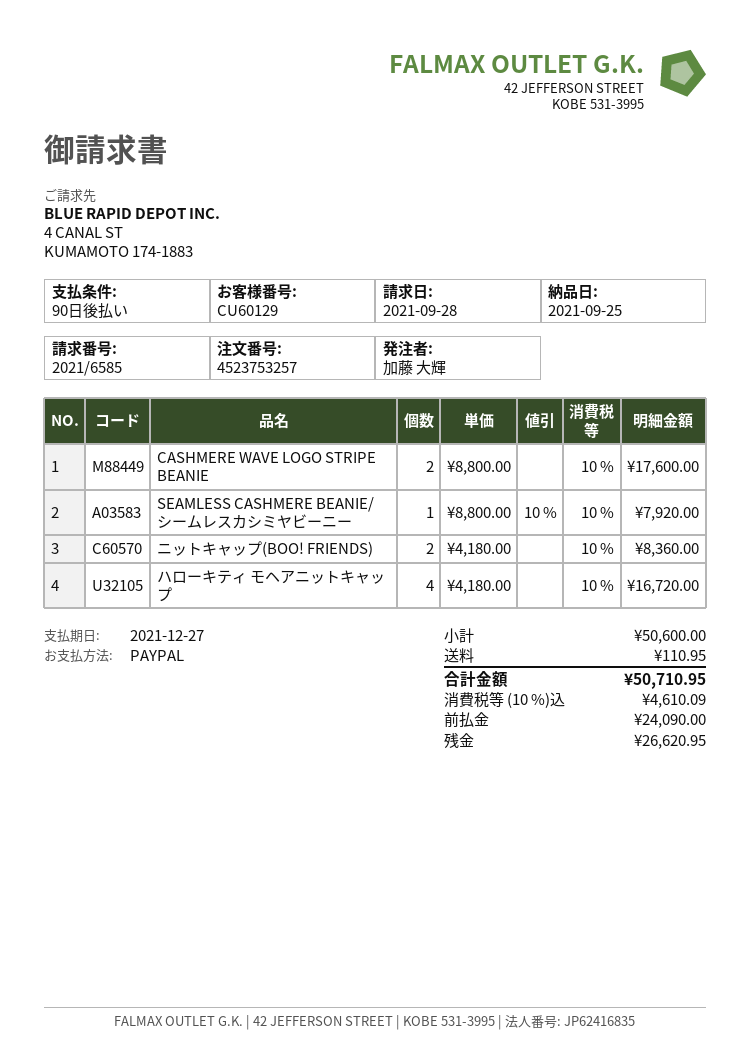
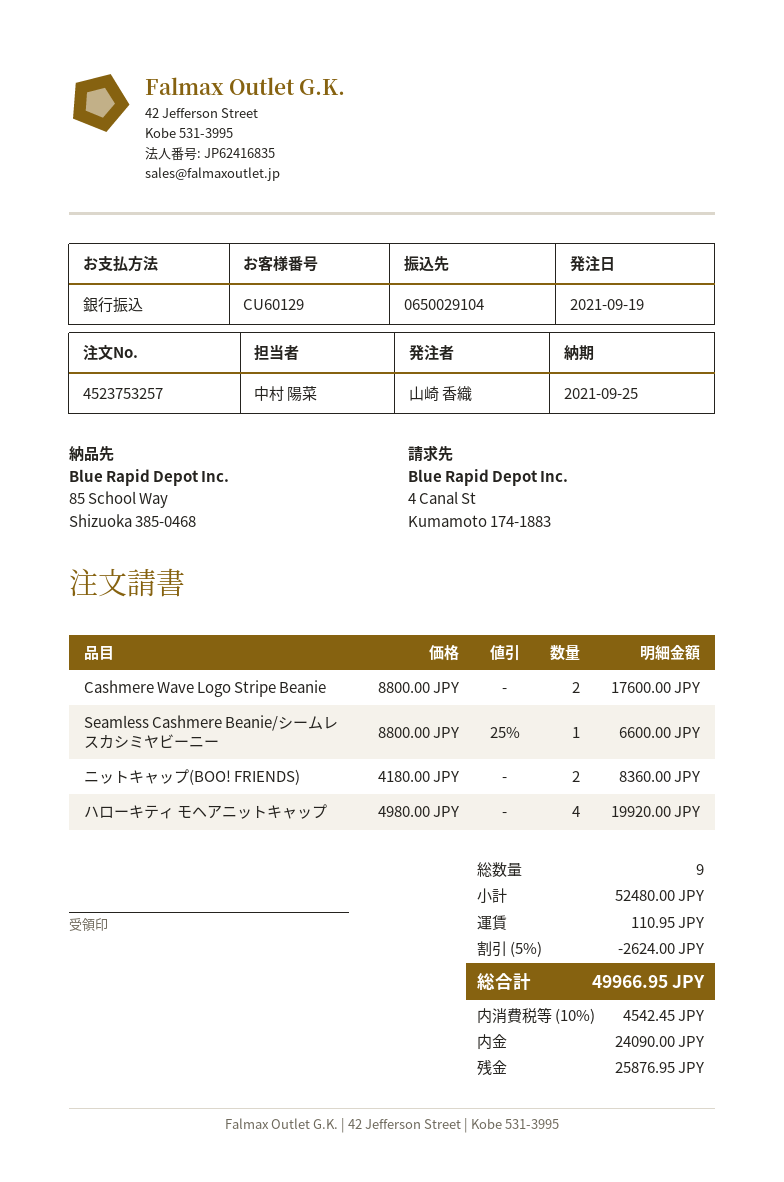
ordered by: 加藤 大輝 -> 山崎 香織
payment method: PayPal -> bank transfer
SEAMLESS CASHMERE BEANIE/シームレスカシミヤビーニー: 1 x 8800.00 - 10% = 7920.00 -> 1 x 8800.00 - 25% = 6600.00
ハローキティ モヘアニットキャップ: 4 x 4180.00 = 16720.00 -> 4 x 4980.00 = 19920.00
subtotal: 50600.00 -> 52480.00
discount: none -> 5% = 2624.00
tax: 10% = 4610.09 -> 10% = 4542.45
total: 50710.95 -> 49966.95
balance: 26620.95 -> 25876.95

